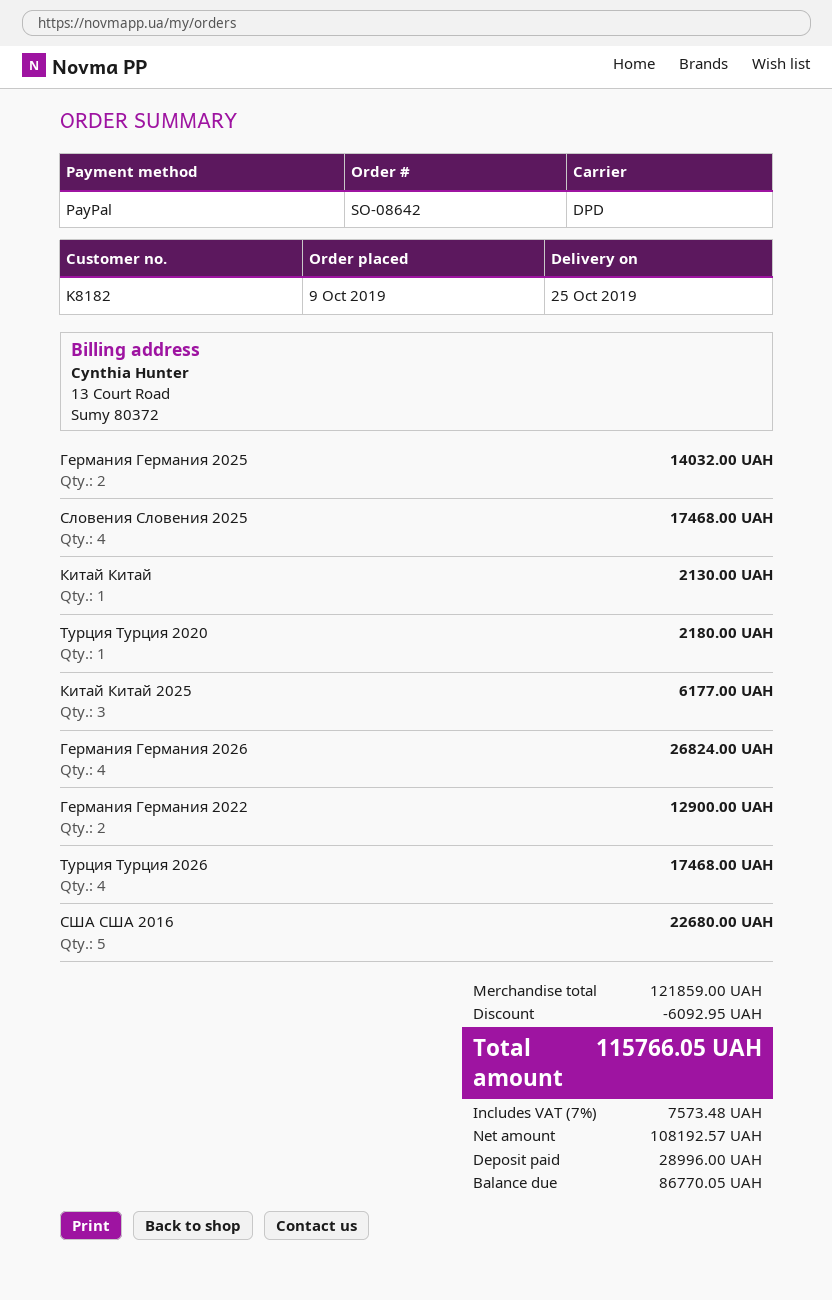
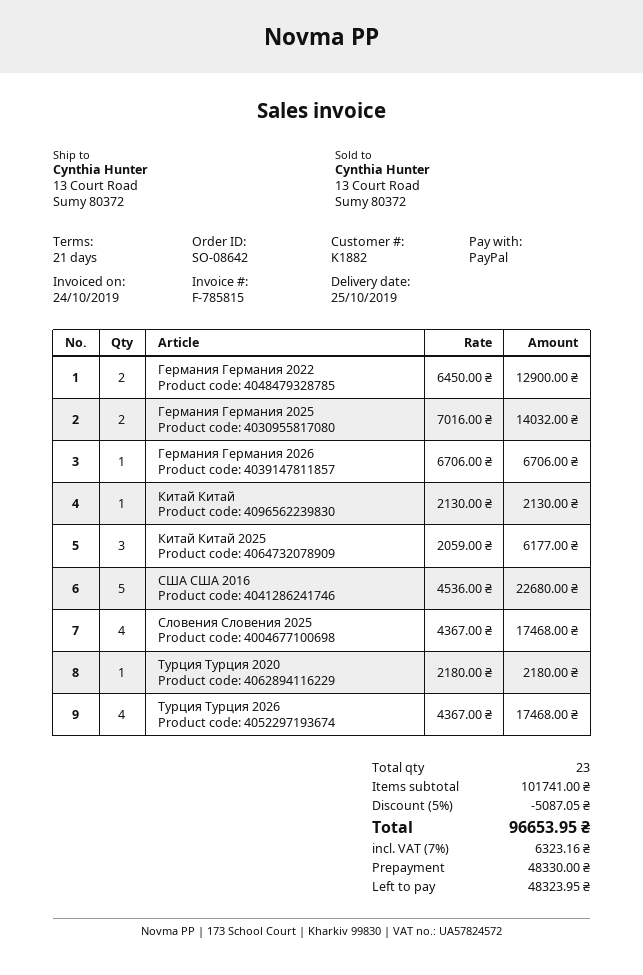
customer number: K8182 -> K1882
Германия Германия 2026: 4 for 26824.00 -> 1 for 6706.00
subtotal: 121859.00 -> 101741.00
discount: 6092.95 -> 5087.05
tax: 7% = 7573.48 -> 7% = 6323.16
total: 115766.05 -> 96653.95
deposit: 28996.00 -> 48330.00
balance: 86770.05 -> 48323.95

